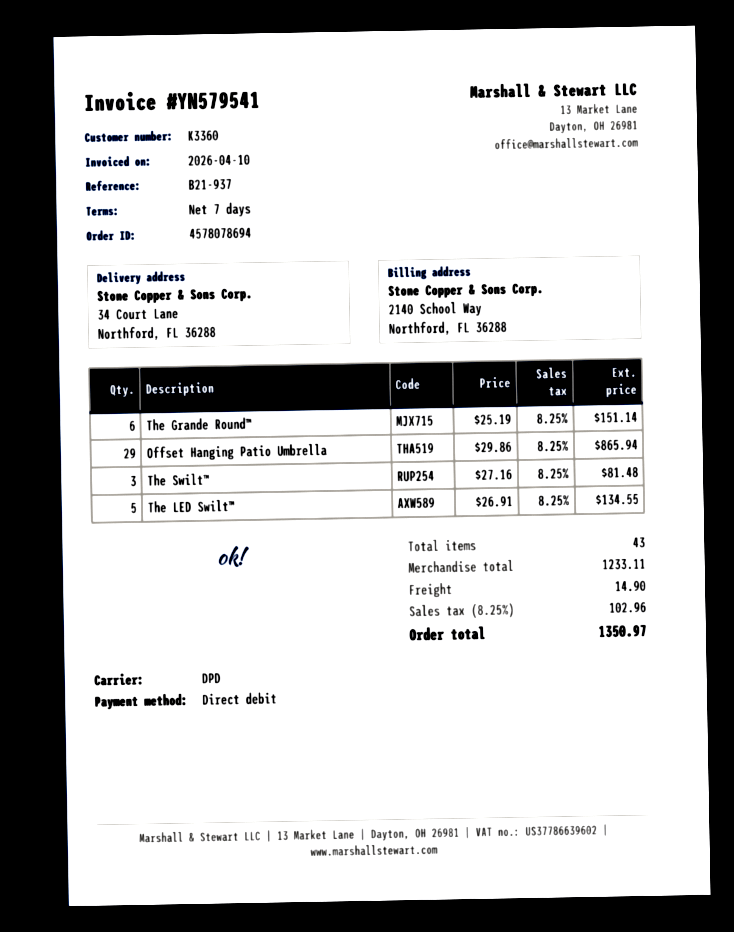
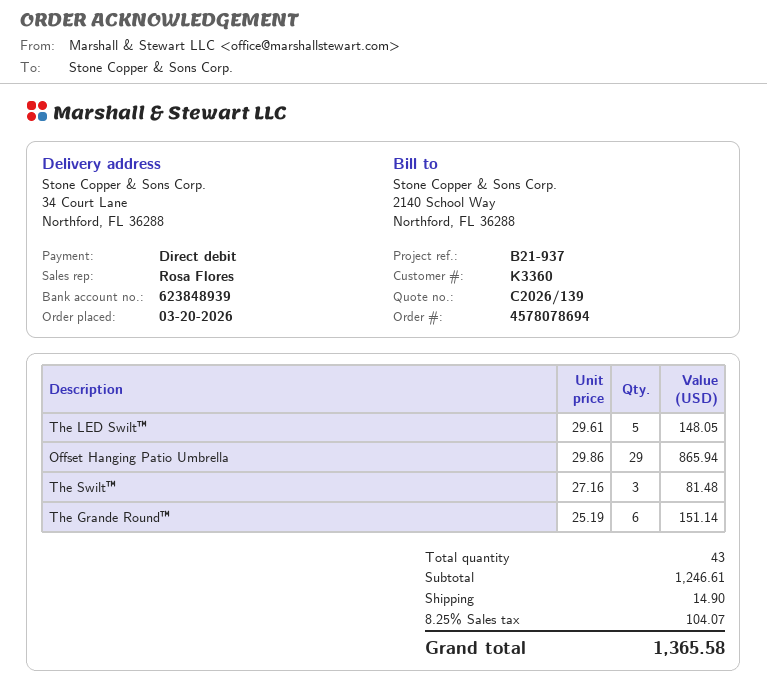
The LED Swilt™: 5 x 26.91 = 134.55 -> 5 x 29.61 = 148.05
subtotal: 1233.11 -> 1246.61
tax: 8.25% = 102.96 -> 8.25% = 104.07
total: 1350.97 -> 1365.58

